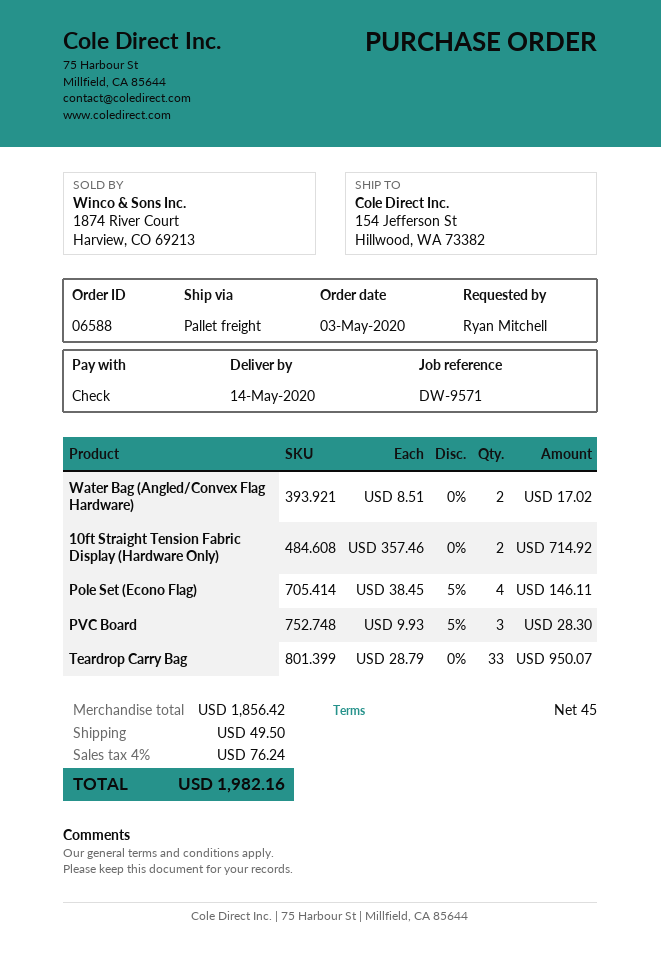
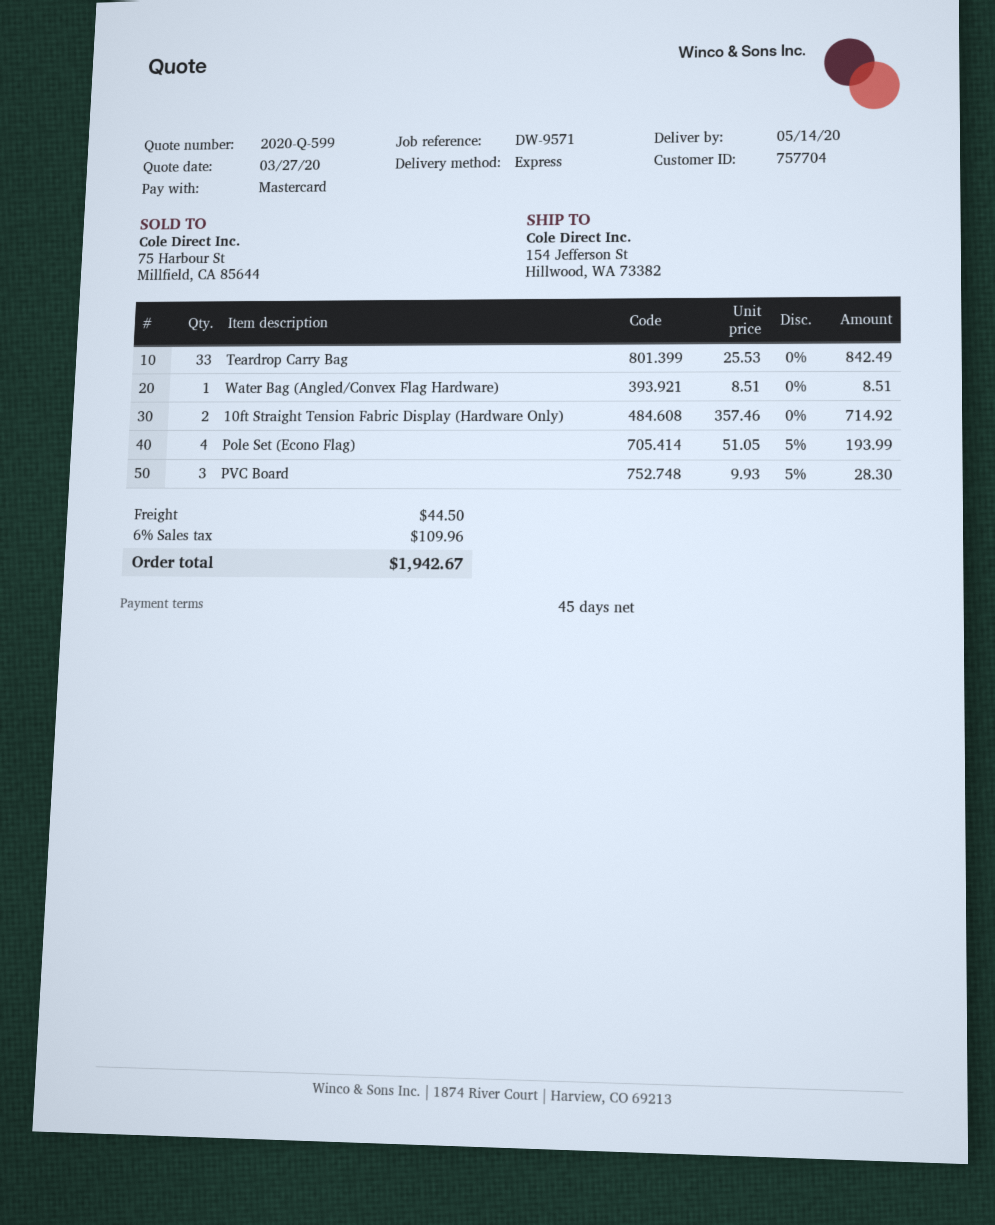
payment method: cheque -> Mastercard
shipping method: pallet freight -> express
Water Bag (Angled/Convex Flag Hardware): 2 x 8.51 = 17.02 -> 1 x 8.51 = 8.51
Pole Set (Econo Flag): 4 x 38.45 - 5% = 146.11 -> 4 x 51.05 - 5% = 193.99
Teardrop Carry Bag: 33 x 28.79 = 950.07 -> 33 x 25.53 = 842.49
shipping: 49.50 -> 44.50
tax: 4% = 76.24 -> 6% = 109.96
total: 1982.16 -> 1942.67

